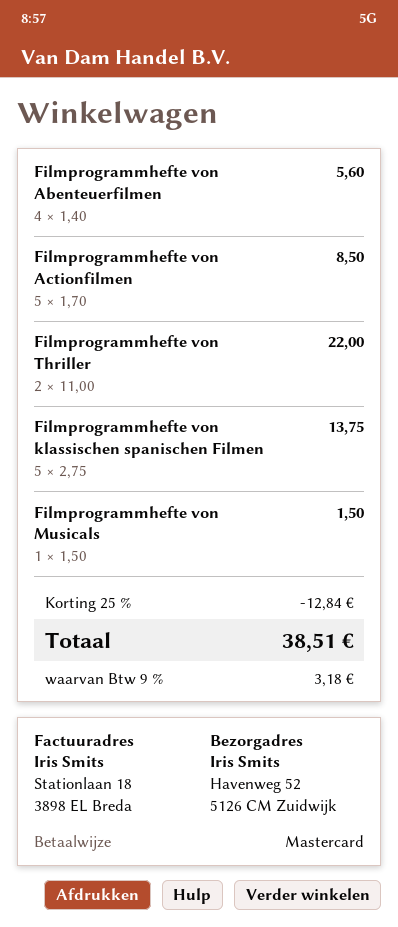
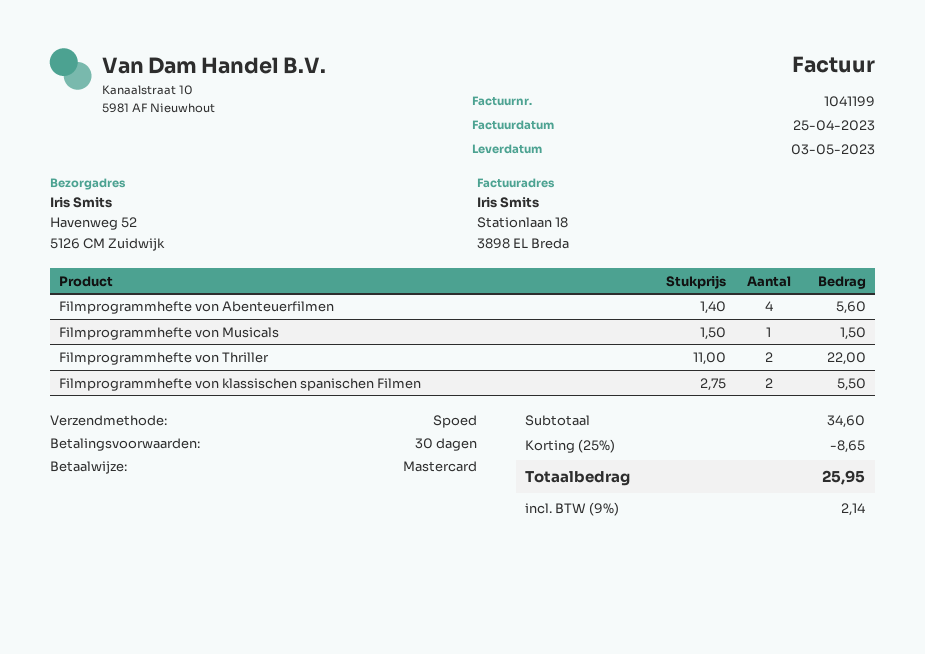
Filmprogrammhefte von Actionfilmen: 5 x 1.70 = 8.50 -> none
Filmprogrammhefte von klassischen spanischen Filmen: 5 x 2.75 = 13.75 -> 2 x 2.75 = 5.50
discount: 25% = 12.84 -> 25% = 8.65
tax: 9% = 3.18 -> 9% = 2.14
total: 38.51 -> 25.95

